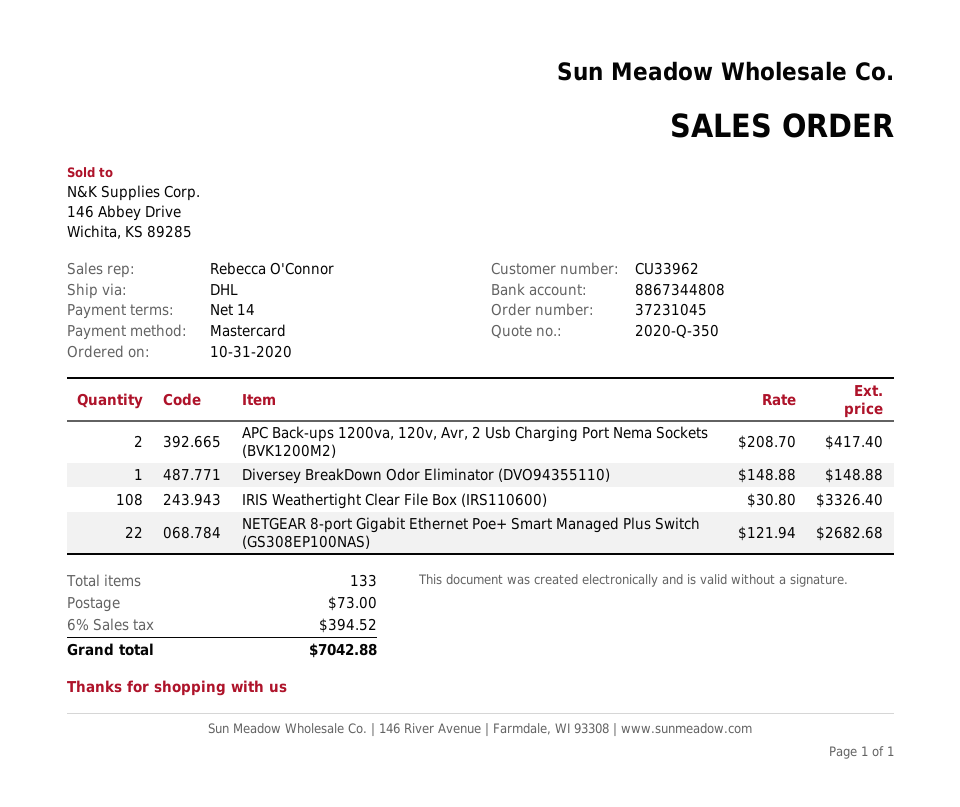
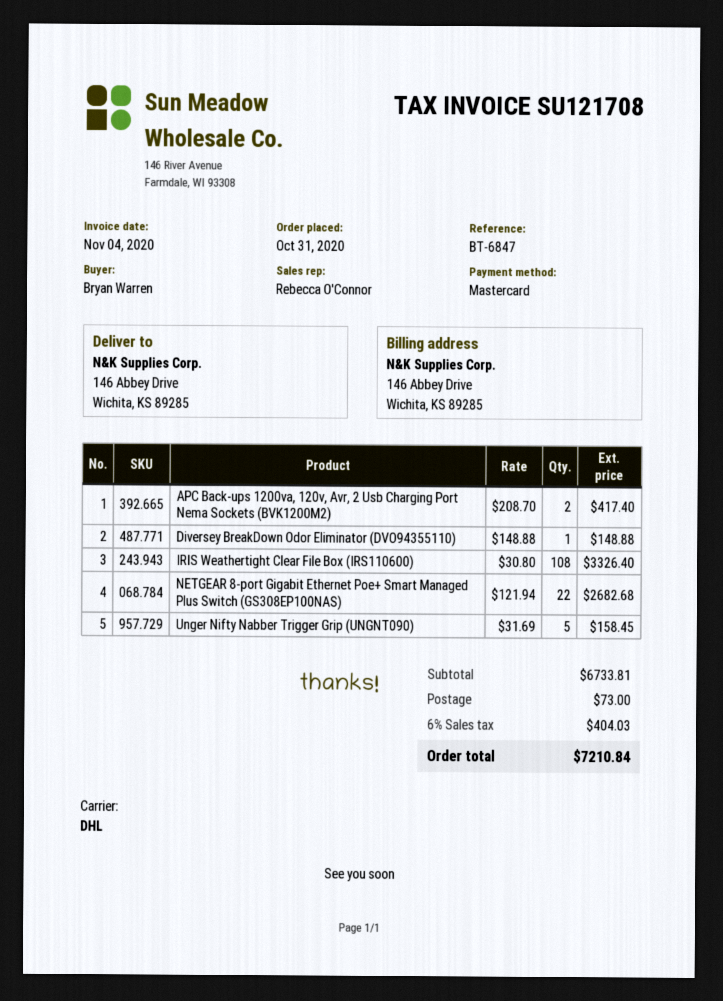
Unger Nifty Nabber Trigger Grip (UNGNT090): none -> 5 x 31.69 = 158.45
tax: 6% = 394.52 -> 6% = 404.03
total: 7042.88 -> 7210.84

